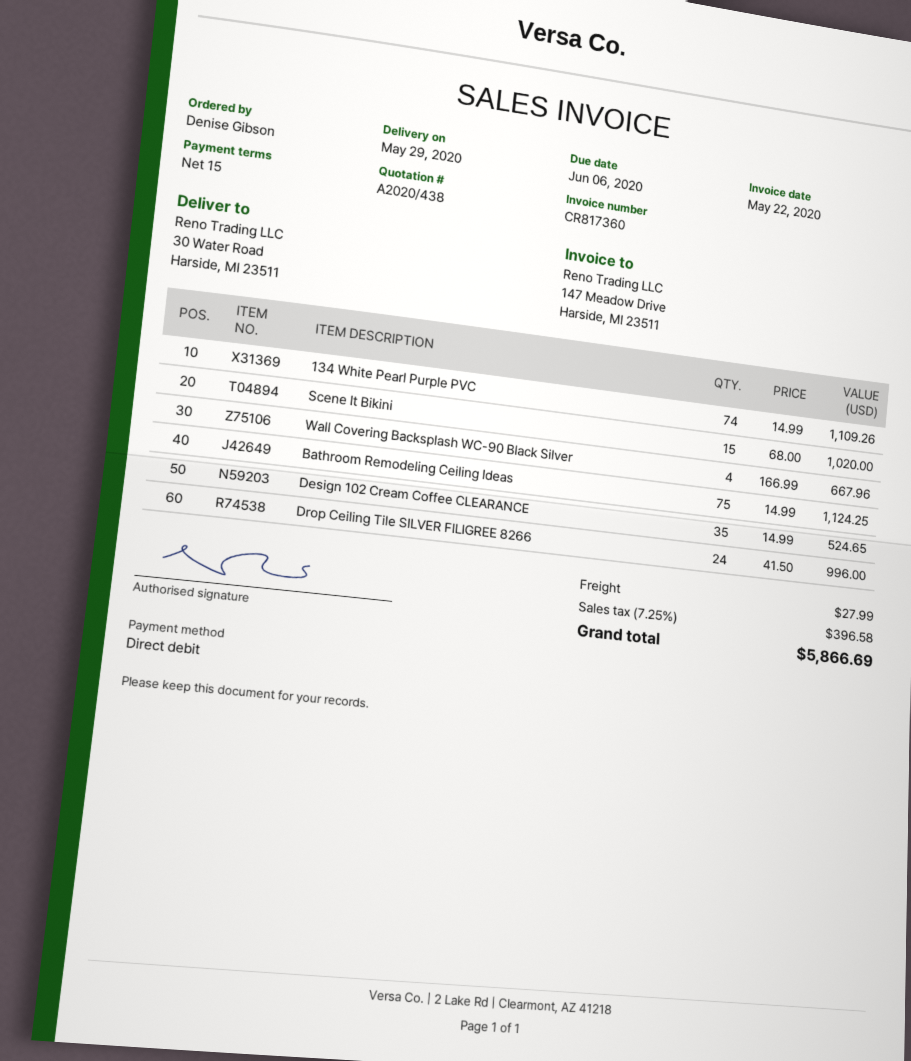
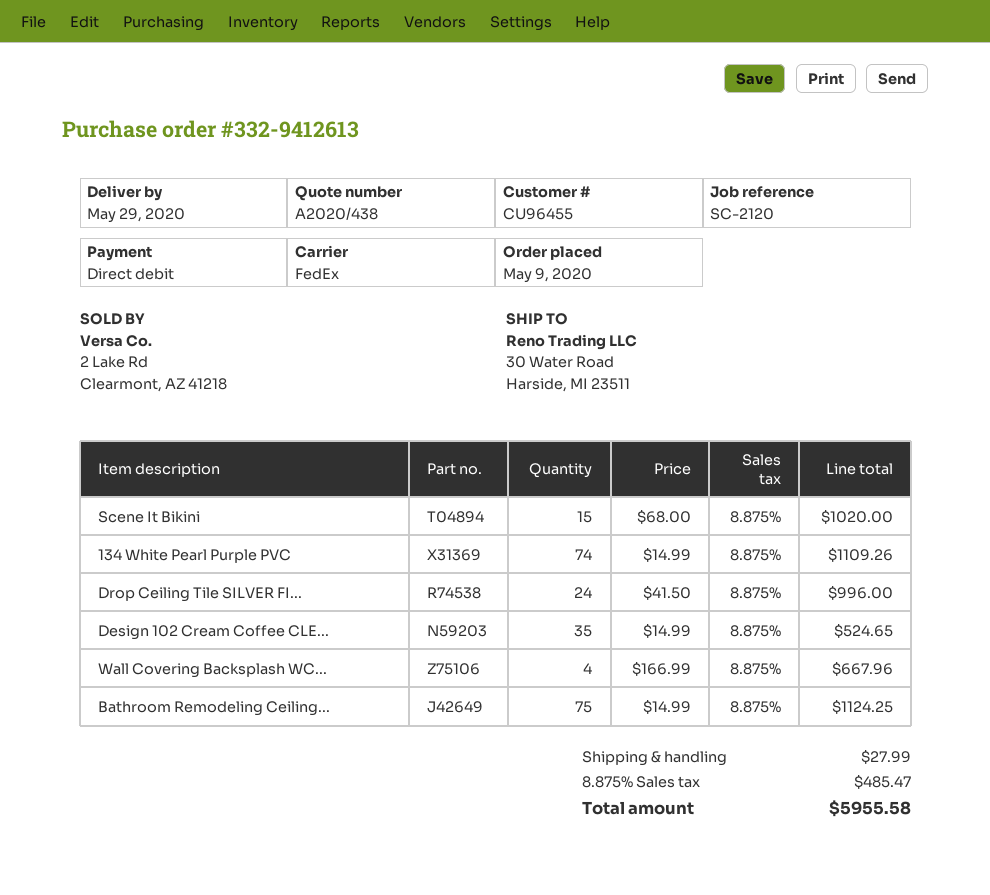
tax: 7.25% = 396.58 -> 8.875% = 485.47
total: 5866.69 -> 5955.58

